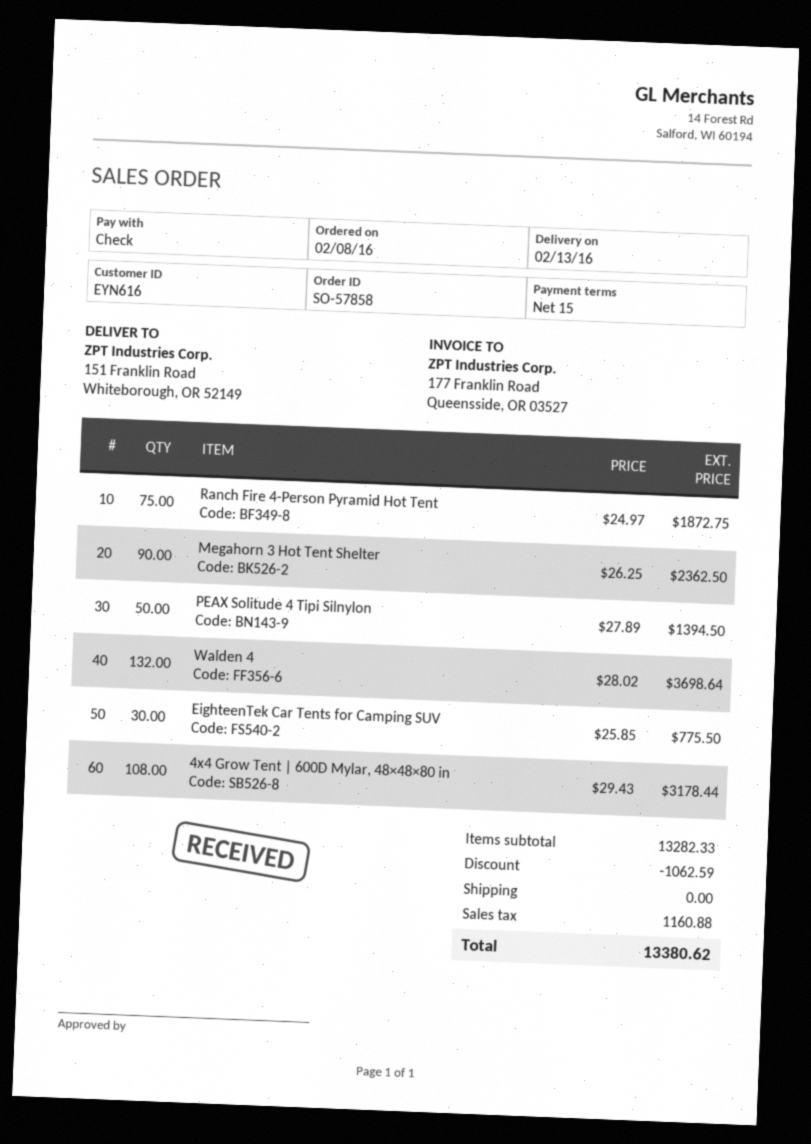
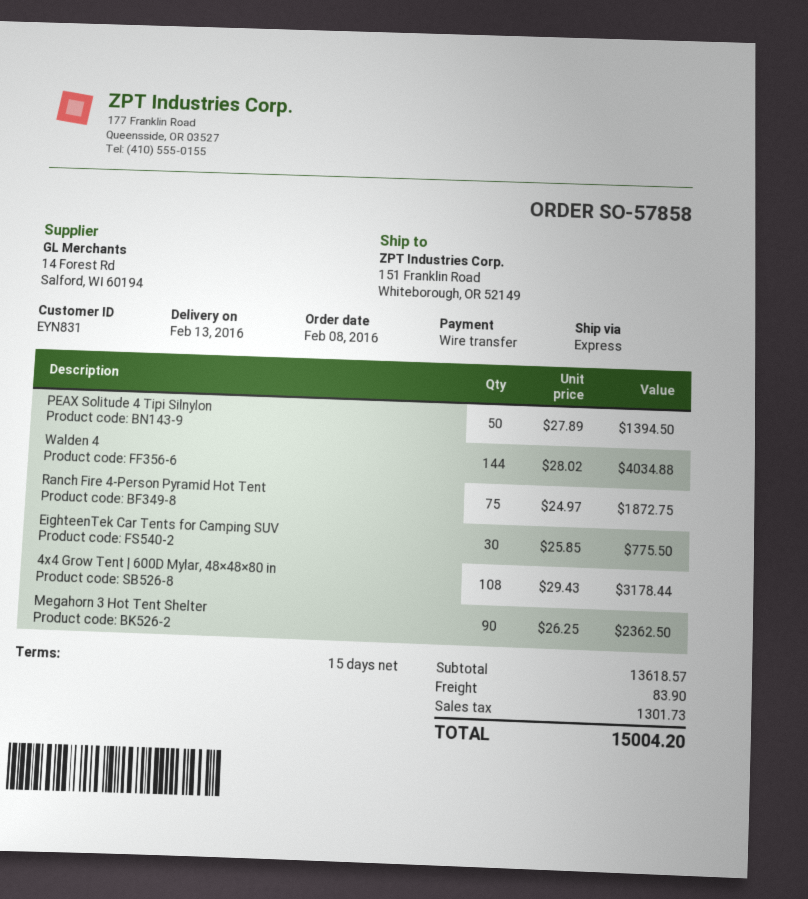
customer number: EYN616 -> EYN831
payment method: cheque -> bank transfer
Walden 4: 132 x 28.02 = 3698.64 -> 144 x 28.02 = 4034.88
subtotal: 13282.33 -> 13618.57
discount: 1062.59 -> none
shipping: 0.00 -> 83.90
tax: 1160.88 -> 1301.73
total: 13380.62 -> 15004.20

